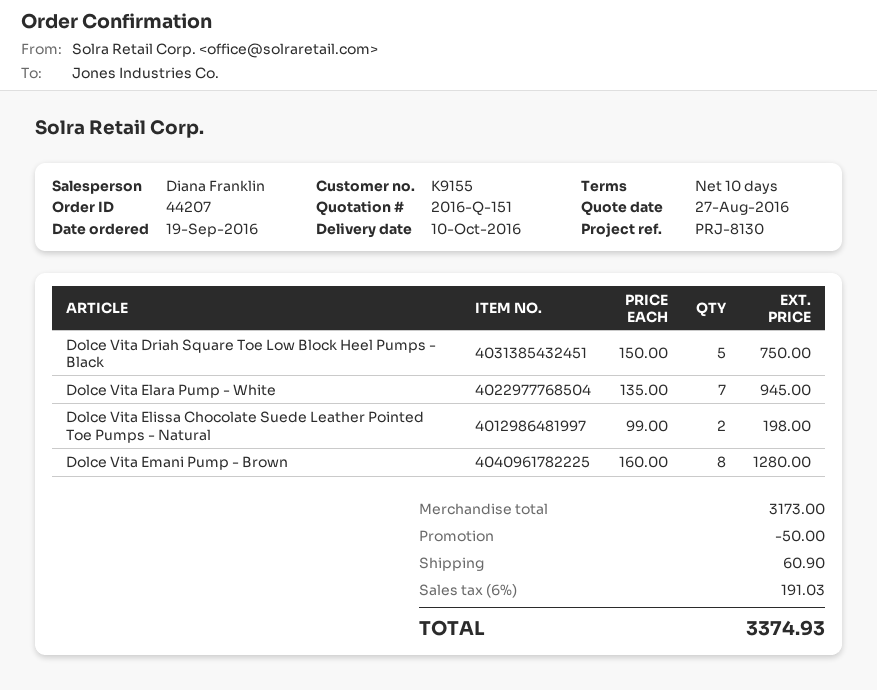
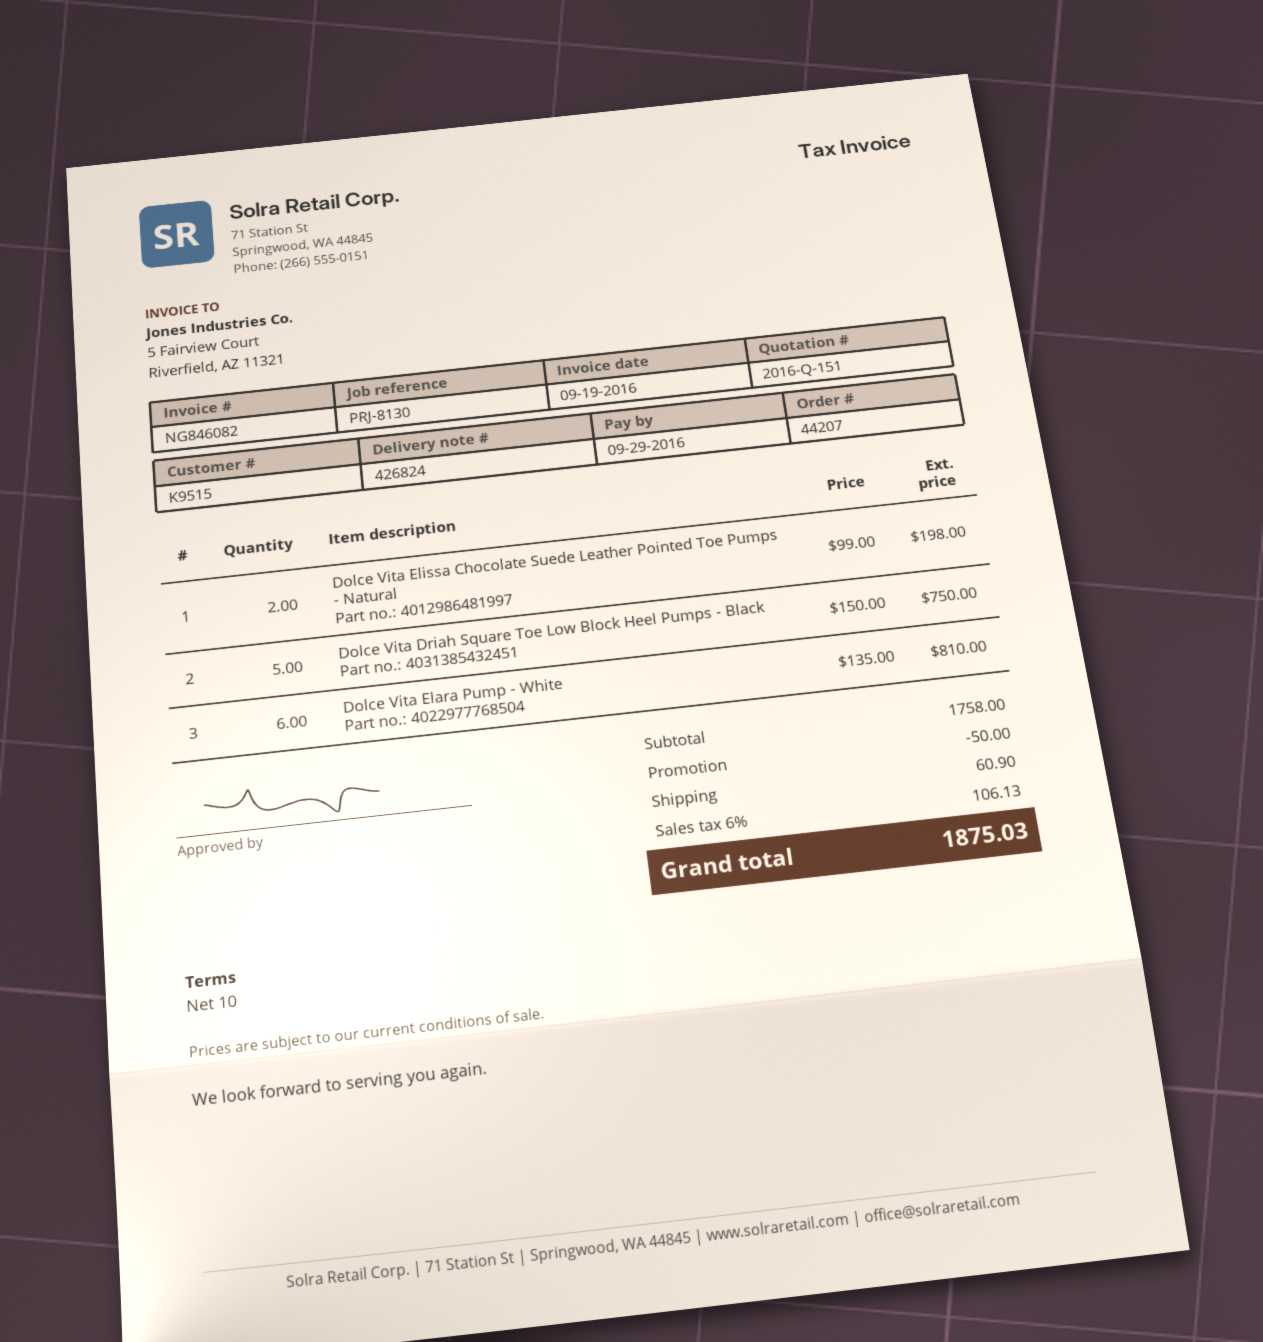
customer number: K9155 -> K9515
Dolce Vita Elara Pump - White: 7 x 135.00 = 945.00 -> 6 x 135.00 = 810.00
Dolce Vita Emani Pump - Brown: 8 x 160.00 = 1280.00 -> none
subtotal: 3173.00 -> 1758.00
tax: 6% = 191.03 -> 6% = 106.13
total: 3374.93 -> 1875.03

